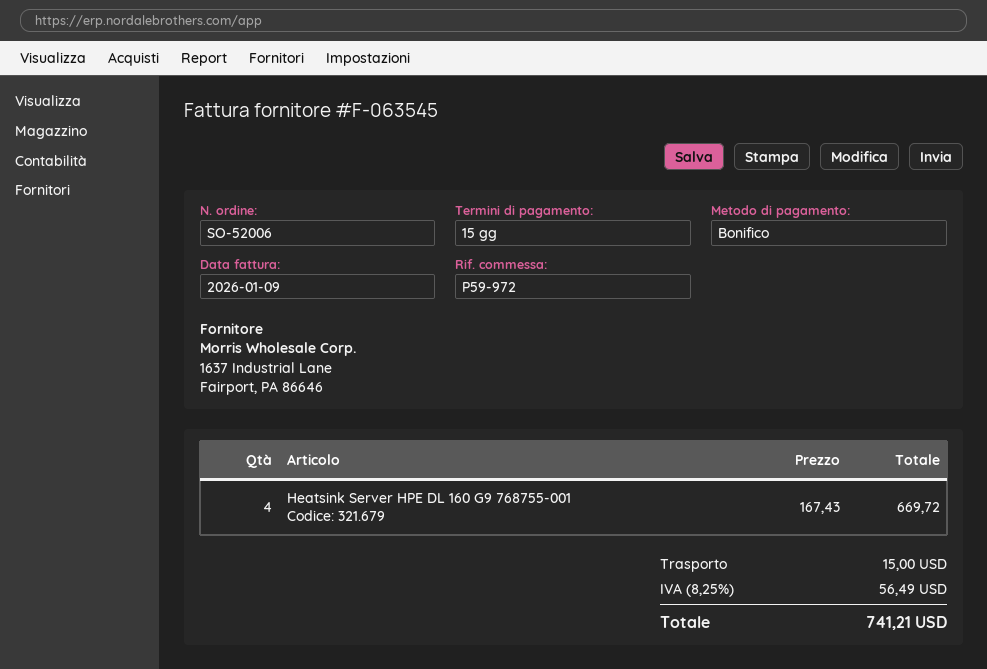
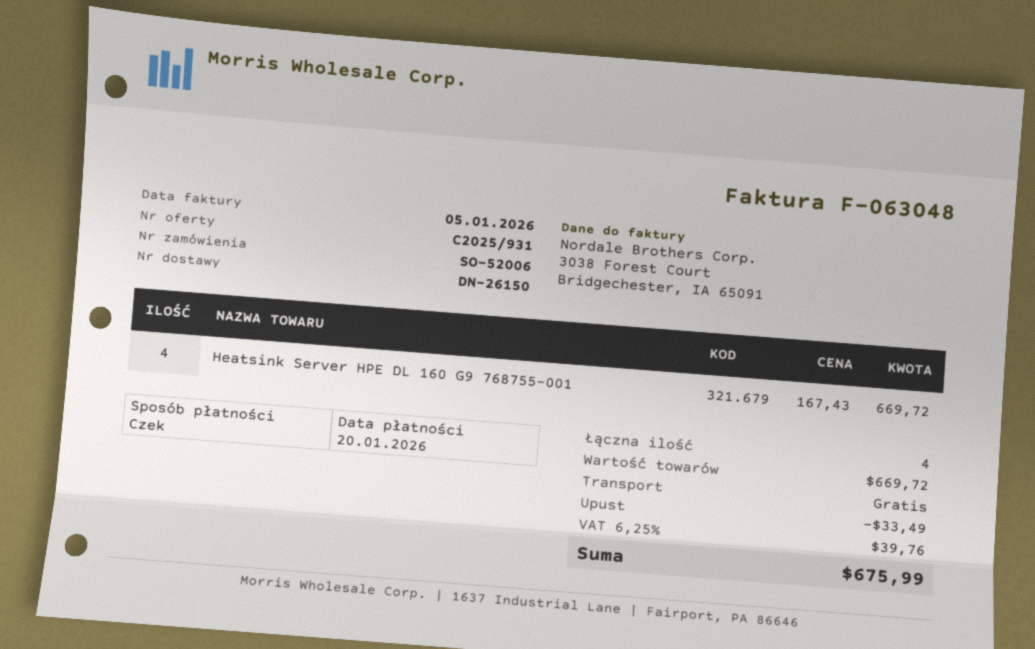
invoice number: F-063545 -> F-063048
invoice date: 2026-01-09 -> 2026-01-05
payment method: bank transfer -> cheque
discount: none -> 33.49
shipping: 15.00 -> 0.00
tax: 8.25% = 56.49 -> 6.25% = 39.76
total: 741.21 -> 675.99

